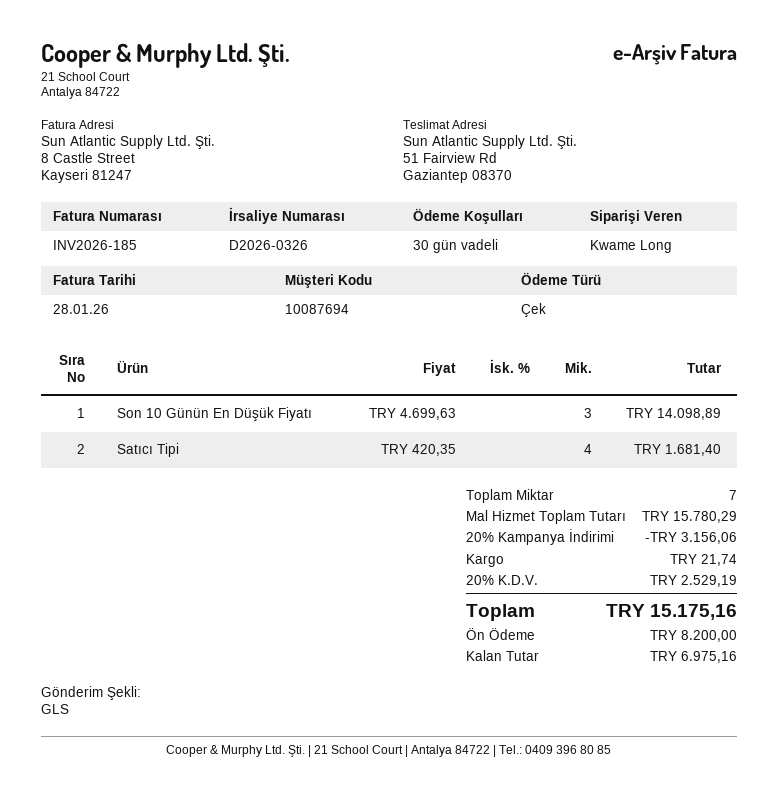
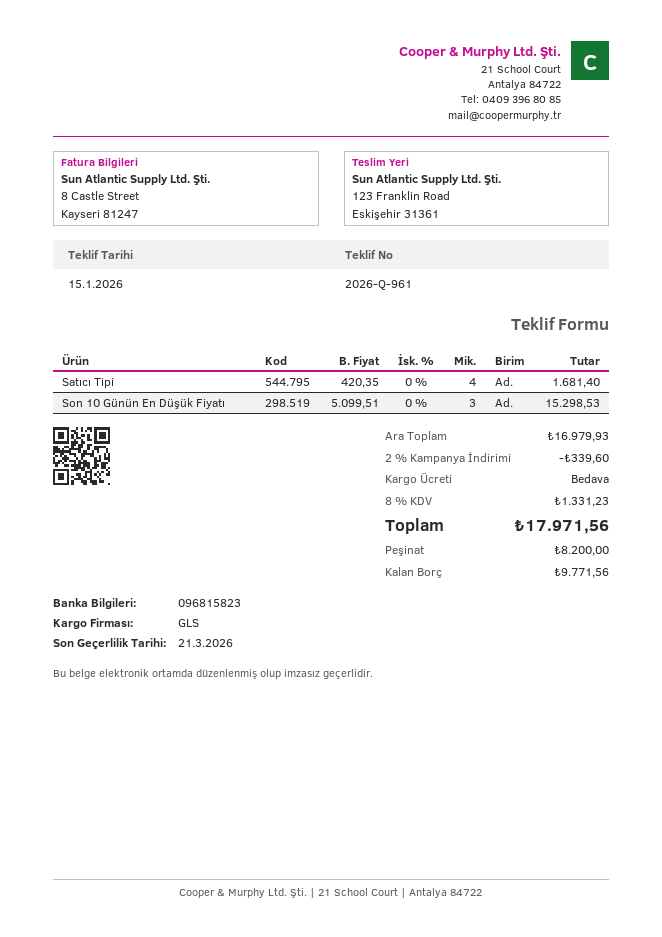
ship to: 51 Fairview Rd, Gaziantep 08370 -> 123 Franklin Road, Eskişehir 31361
Son 10 Günün En Düşük Fiyatı: 3 x 4699.63 = 14098.89 -> 3 x 5099.51 = 15298.53
subtotal: 15780.29 -> 16979.93
discount: 20% = 3156.06 -> 2% = 339.60
shipping: 21.74 -> 0.00
tax: 20% = 2529.19 -> 8% = 1331.23
total: 15175.16 -> 17971.56
balance: 6975.16 -> 9771.56

